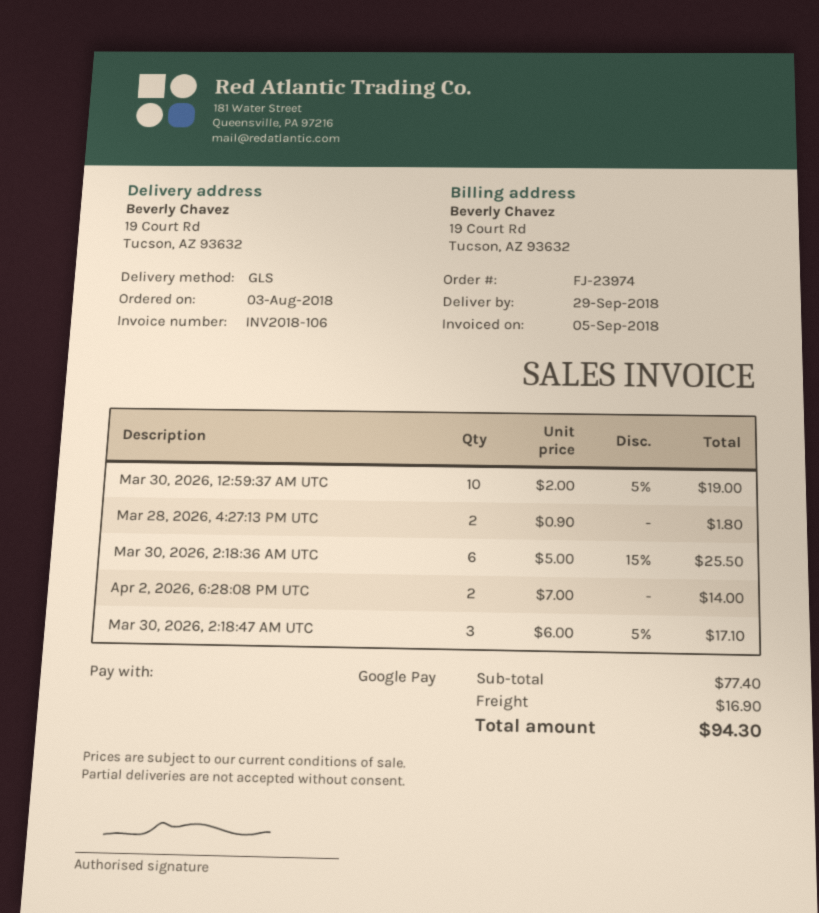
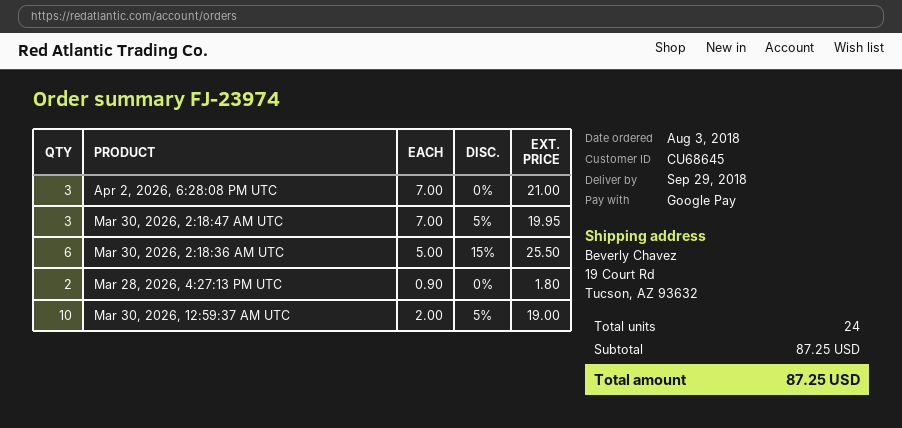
Apr 2, 2026, 6:28:08 PM UTC: 2 x 7.00 = 14.00 -> 3 x 7.00 = 21.00
Mar 30, 2026, 2:18:47 AM UTC: 3 x 6.00 - 5% = 17.10 -> 3 x 7.00 - 5% = 19.95
subtotal: 77.40 -> 87.25
shipping: 16.90 -> none
total: 94.30 -> 87.25

